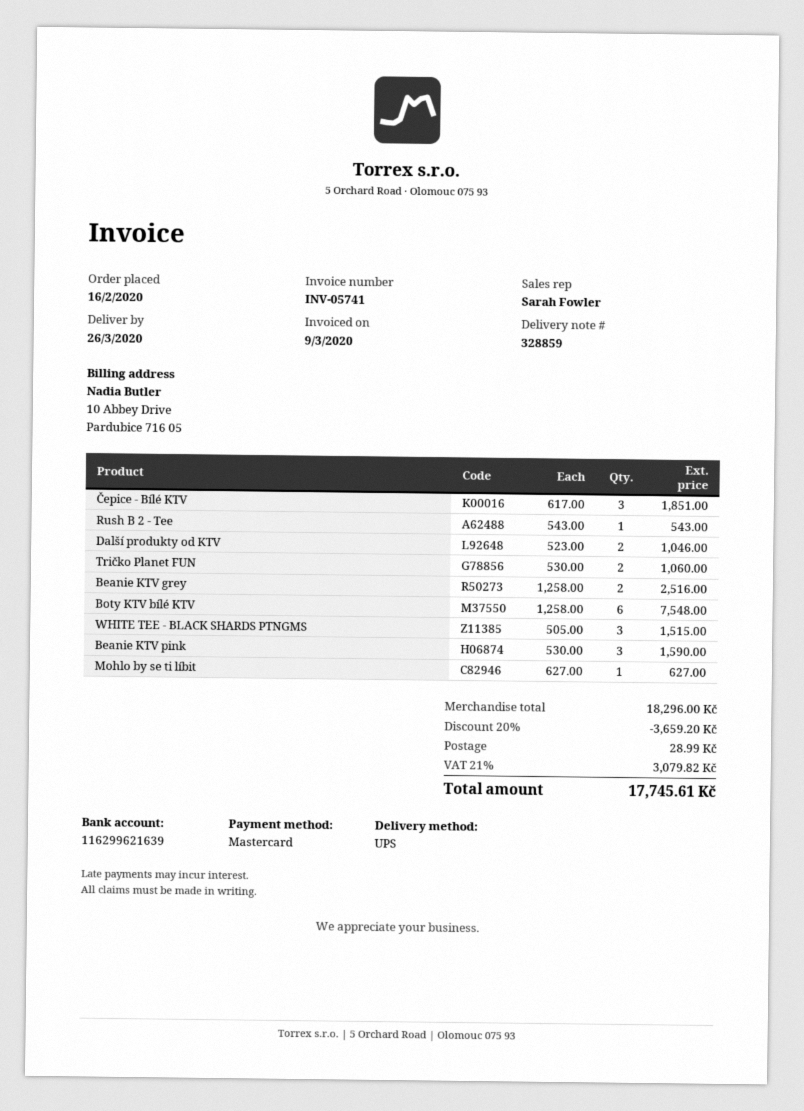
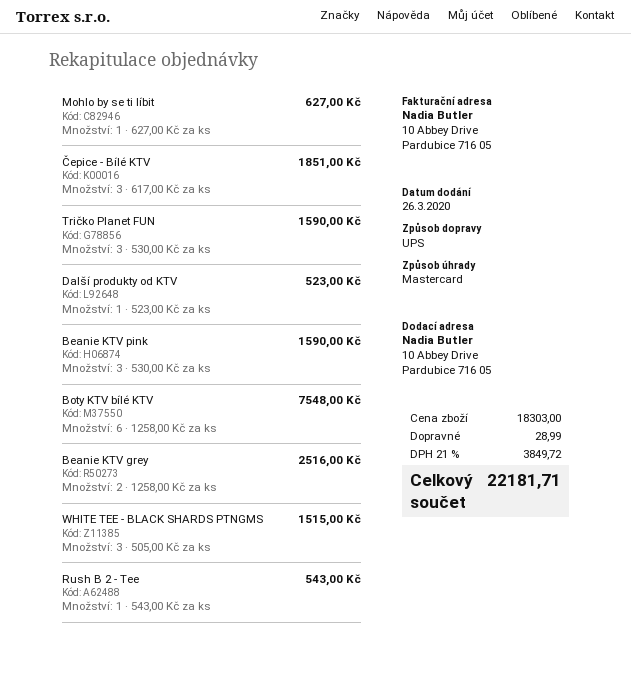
Další produkty od KTV: 2 x 523.00 = 1046.00 -> 1 x 523.00 = 523.00
Tričko Planet FUN: 2 x 530.00 = 1060.00 -> 3 x 530.00 = 1590.00
subtotal: 18296.00 -> 18303.00
discount: 20% = 3659.20 -> none
tax: 21% = 3079.82 -> 21% = 3849.72
total: 17745.61 -> 22181.71

